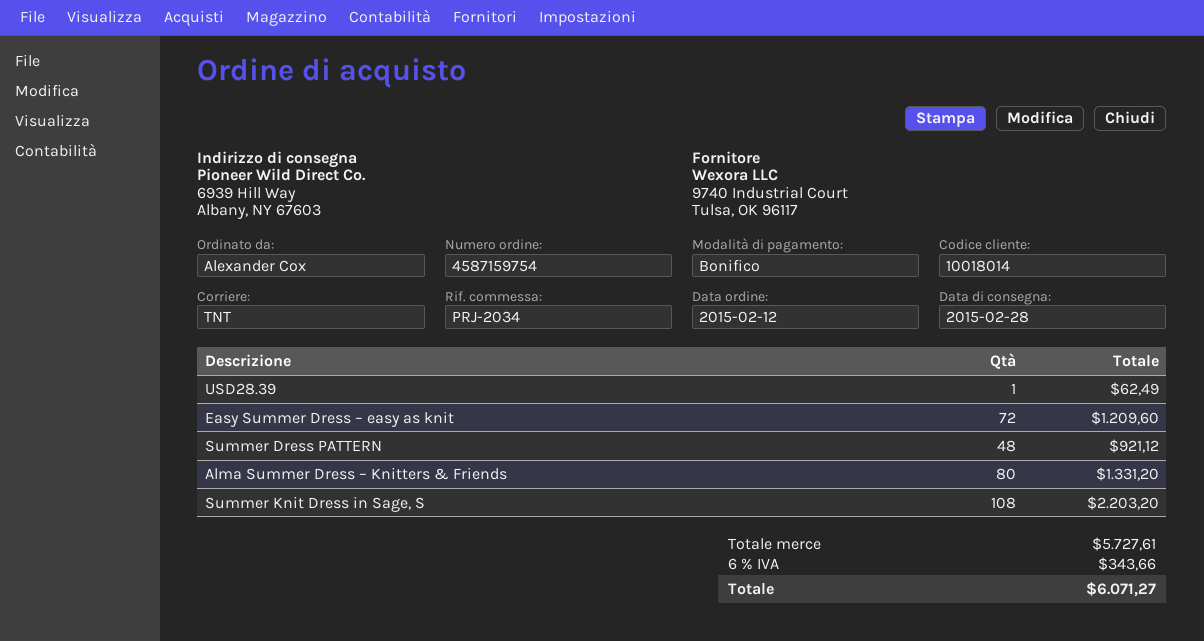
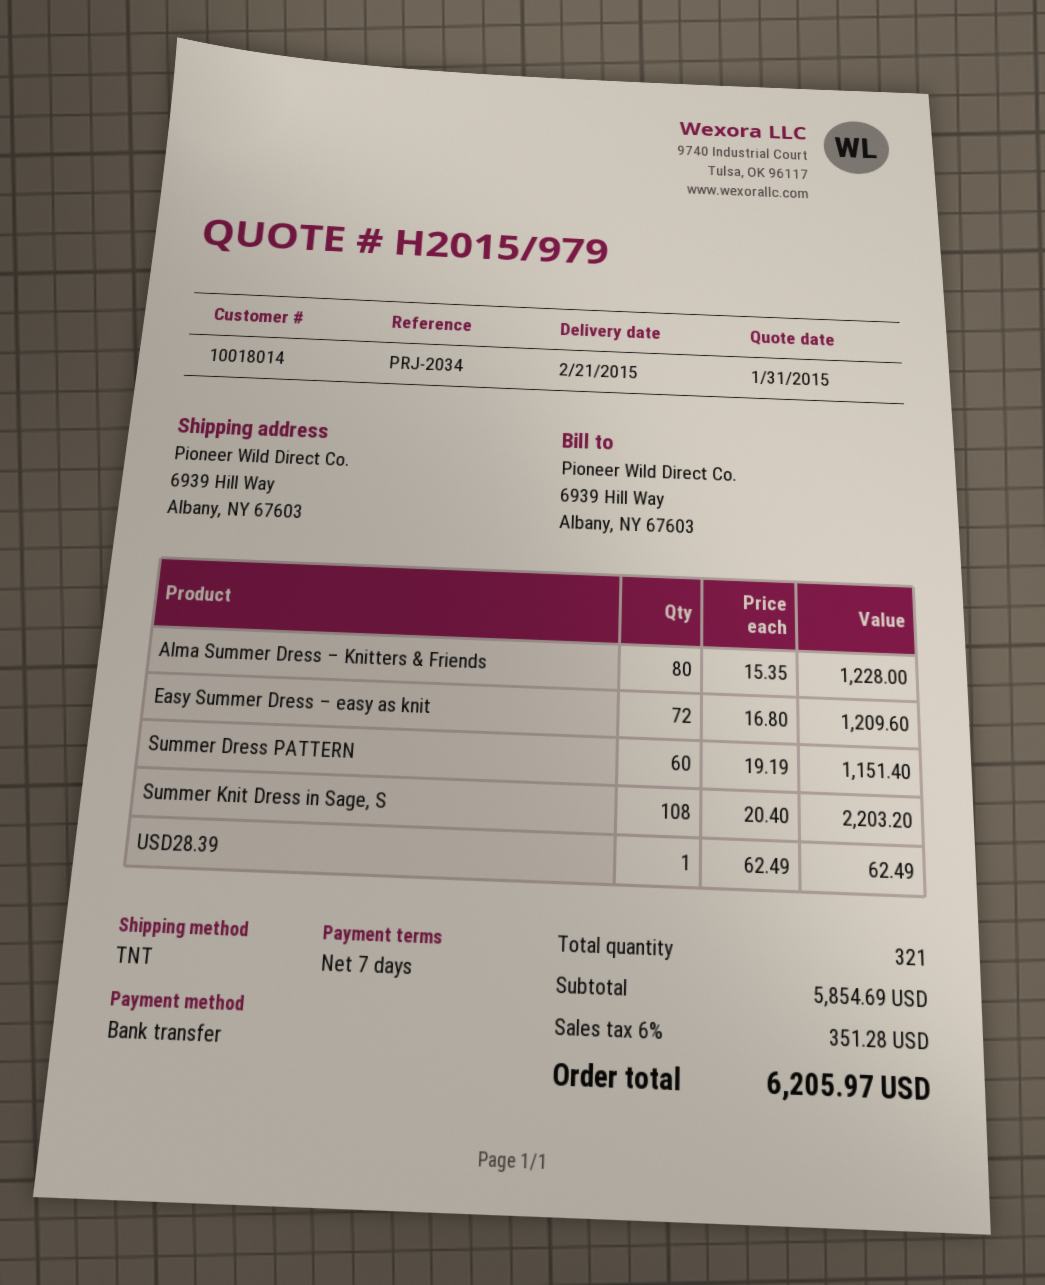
delivery date: 2015-02-28 -> 2015-02-21
Summer Dress PATTERN: 48 for 921.12 -> 60 for 1151.40
Alma Summer Dress – Knitters & Friends: 80 for 1331.20 -> 80 for 1228.00
subtotal: 5727.61 -> 5854.69
tax: 6% = 343.66 -> 6% = 351.28
total: 6071.27 -> 6205.97

